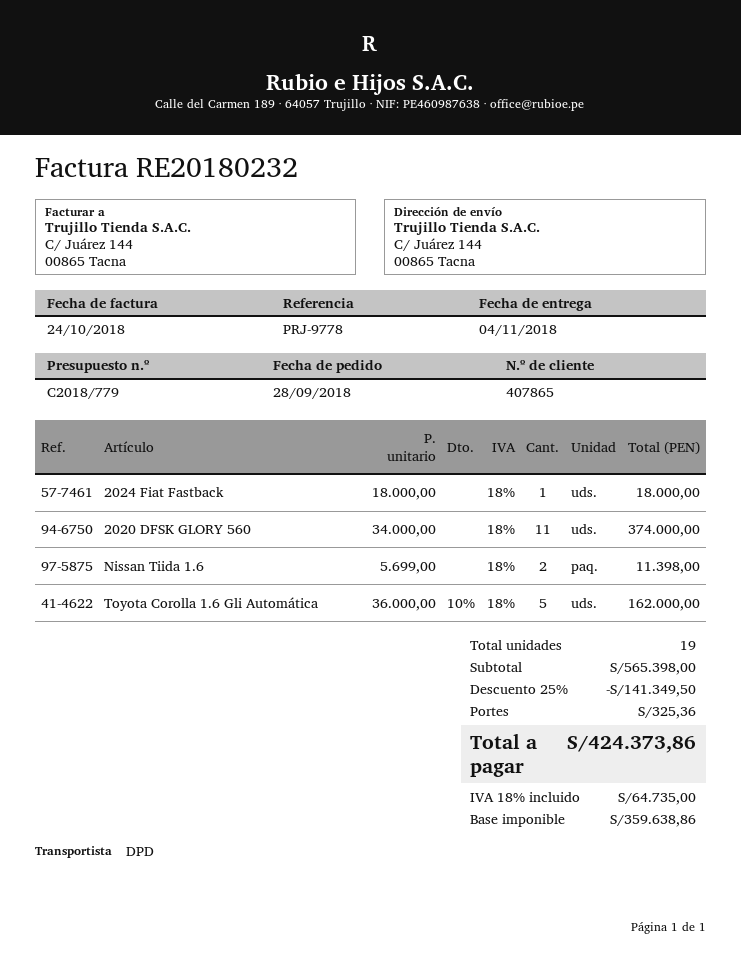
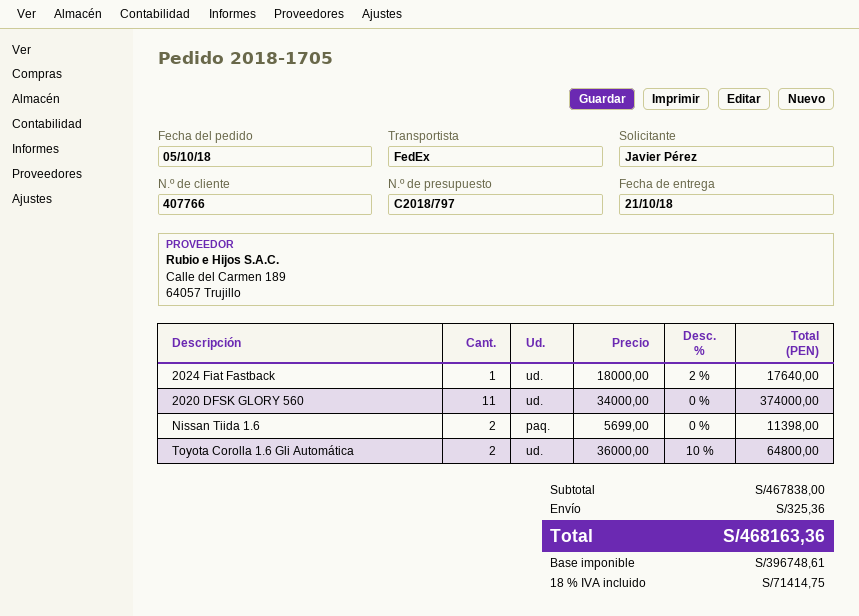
quote number: C2018/779 -> C2018/797
order date: 2018-09-28 -> 2018-10-05
delivery date: 2018-11-04 -> 2018-10-21
customer number: 407865 -> 407766
shipping method: DPD -> FedEx
2024 Fiat Fastback: 1 x 18000.00 = 18000.00 -> 1 x 18000.00 - 2% = 17640.00
Toyota Corolla 1.6 Gli Automática: 5 x 36000.00 - 10% = 162000.00 -> 2 x 36000.00 - 10% = 64800.00
subtotal: 565398.00 -> 467838.00
discount: 25% = 141349.50 -> none
net: 359638.86 -> 396748.61
tax: 18% = 64735.00 -> 18% = 71414.75
total: 424373.86 -> 468163.36

